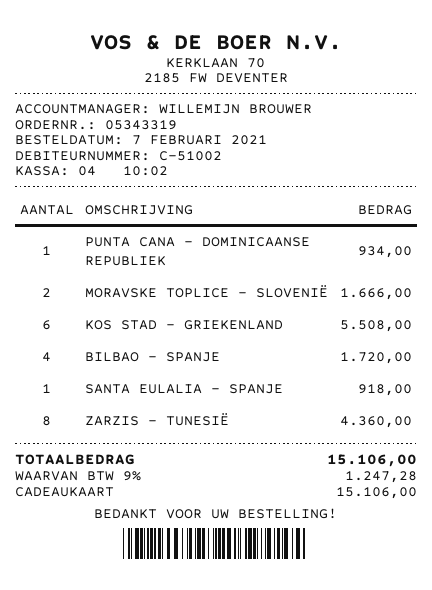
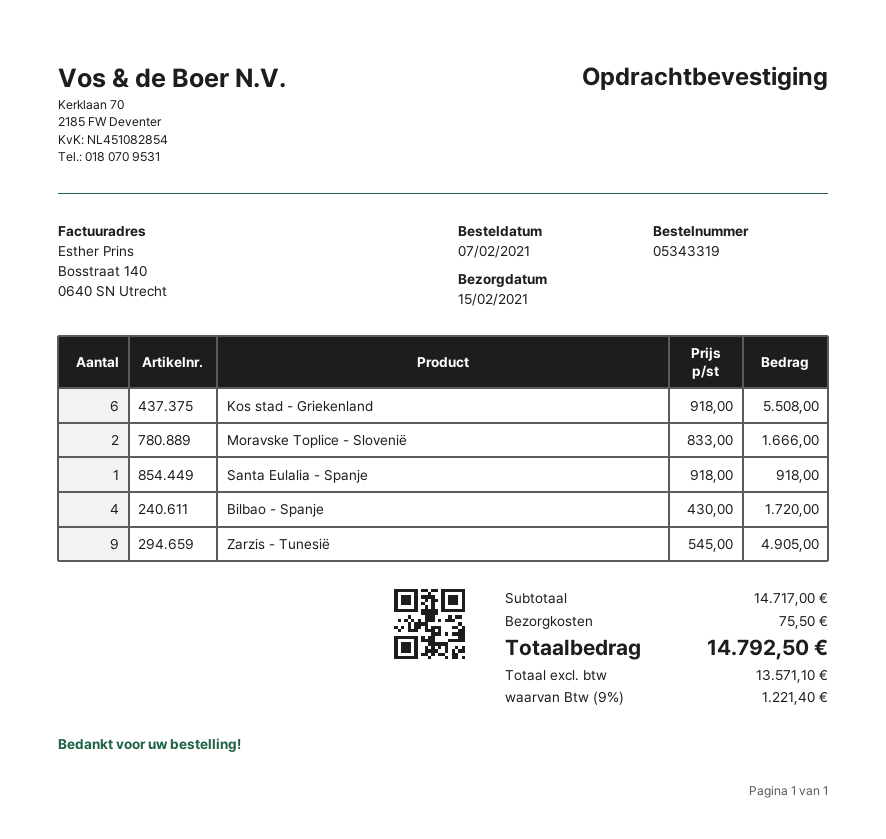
PUNTA CANA - DOMINICAANSE REPUBLIEK: 1 for 934.00 -> none
ZARZIS - TUNESIË: 8 for 4360.00 -> 9 for 4905.00
shipping: none -> 75.50
tax: 9% = 1247.28 -> 9% = 1221.40
total: 15106.00 -> 14792.50

